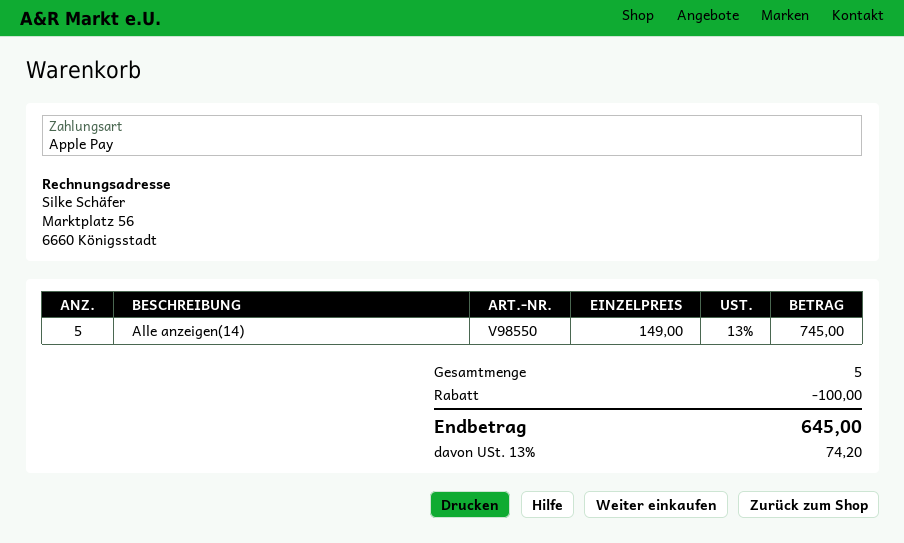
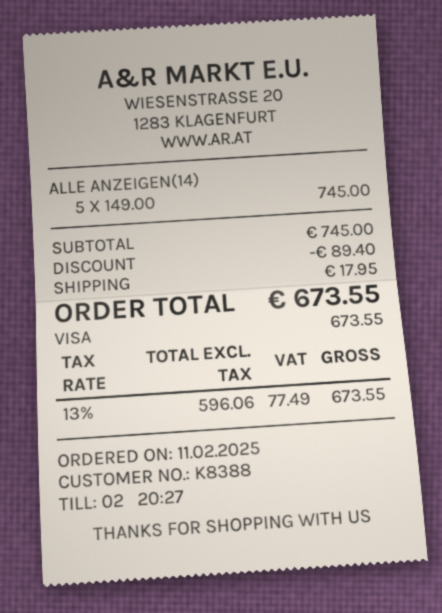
payment method: Apple Pay -> Visa
discount: 100.00 -> 89.40
shipping: none -> 17.95
tax: 13% = 74.20 -> 13% = 77.49
total: 645.00 -> 673.55

